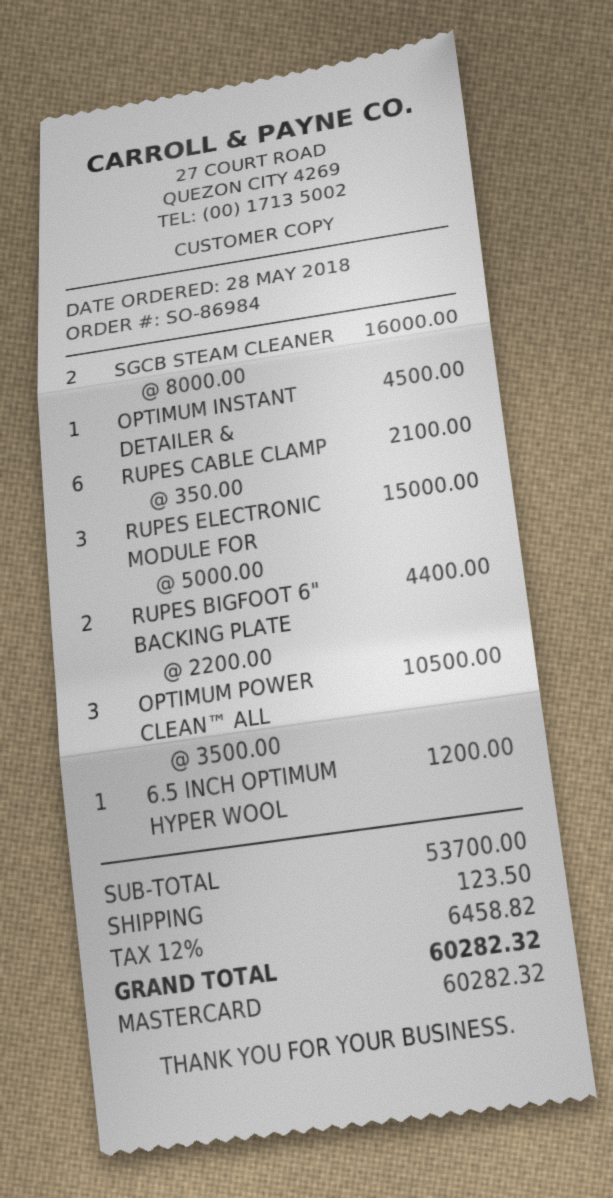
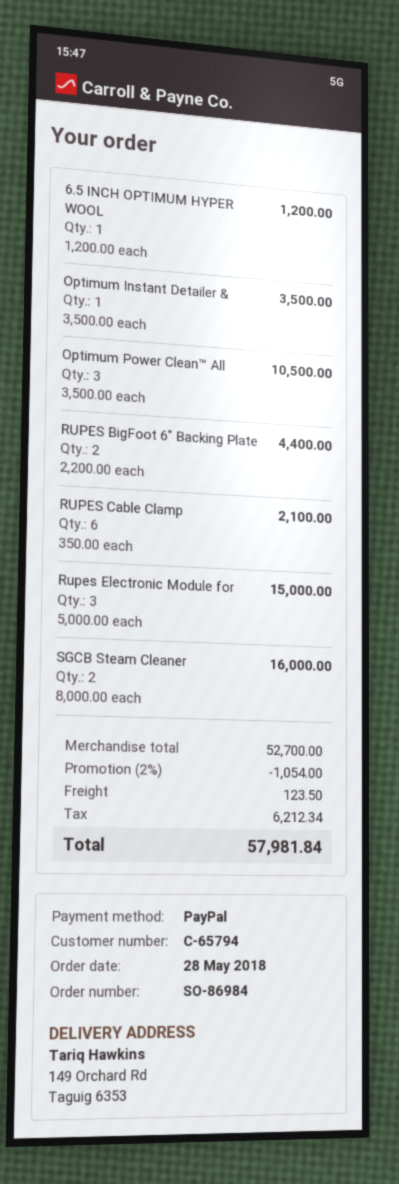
payment method: Mastercard -> PayPal
OPTIMUM INSTANT DETAILER &: 1 x 4500.00 = 4500.00 -> 1 x 3500.00 = 3500.00
subtotal: 53700.00 -> 52700.00
discount: none -> 2% = 1054.00
tax: 6458.82 -> 6212.34
total: 60282.32 -> 57981.84

